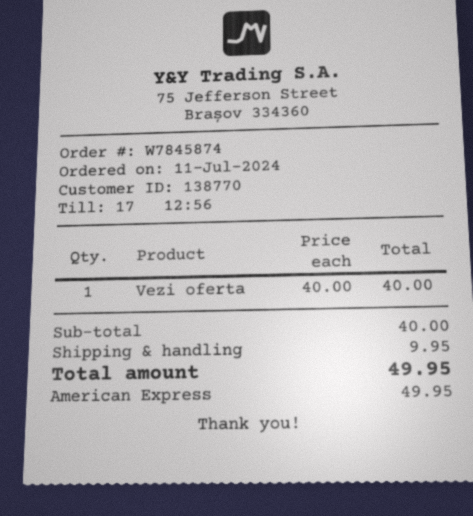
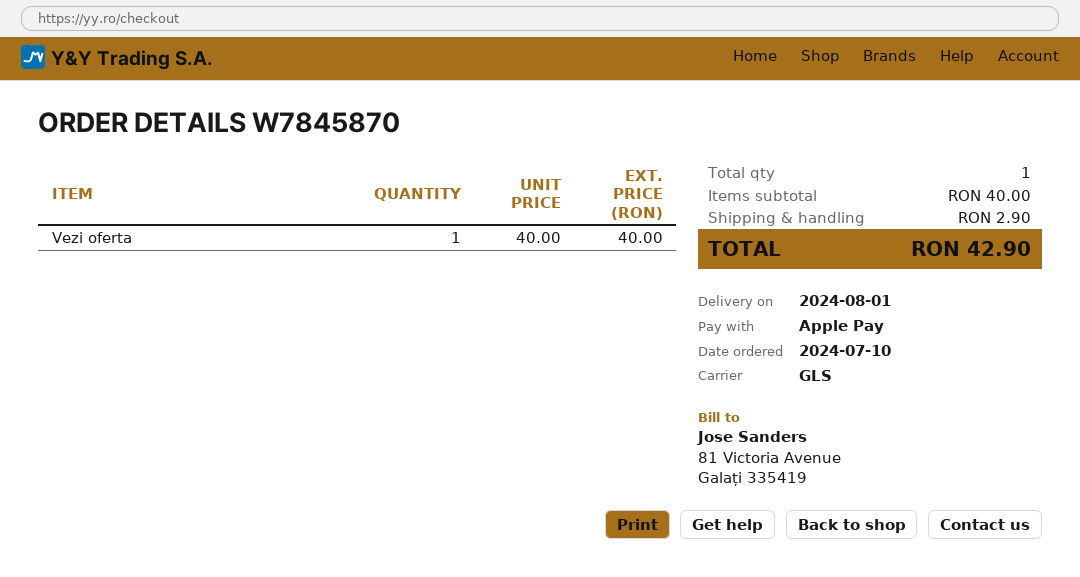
order number: W7845874 -> W7845870
order date: 2024-07-11 -> 2024-07-10
payment method: American Express -> Apple Pay
shipping: 9.95 -> 2.90
total: 49.95 -> 42.90

